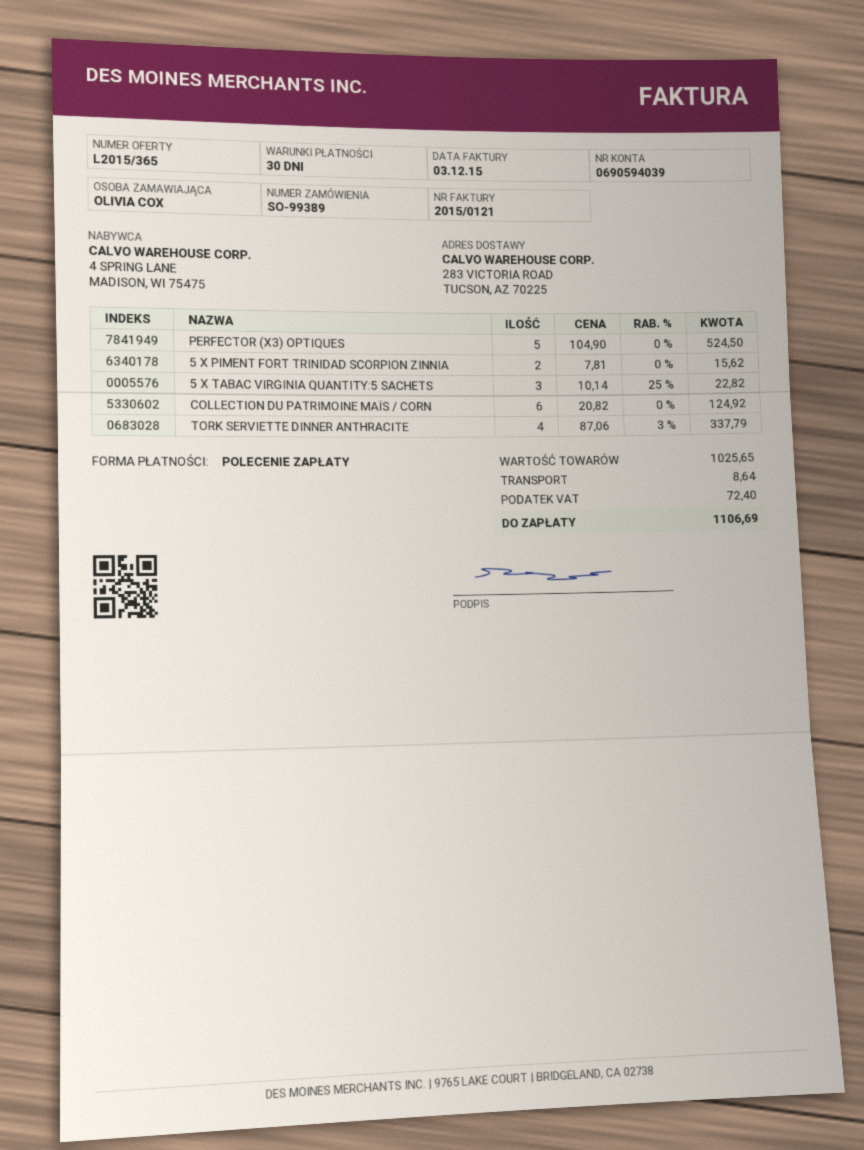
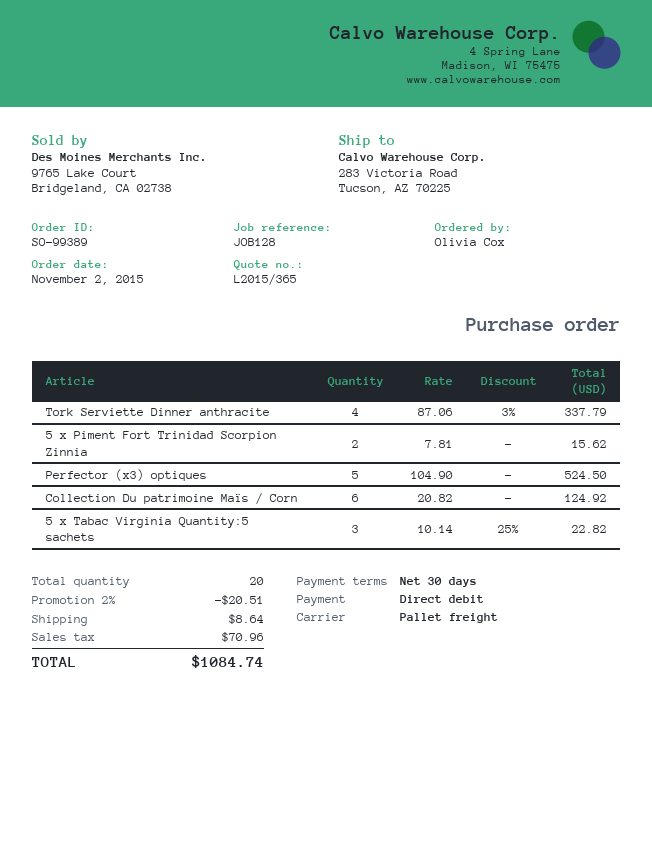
discount: none -> 2% = 20.51
tax: 72.40 -> 70.96
total: 1106.69 -> 1084.74

